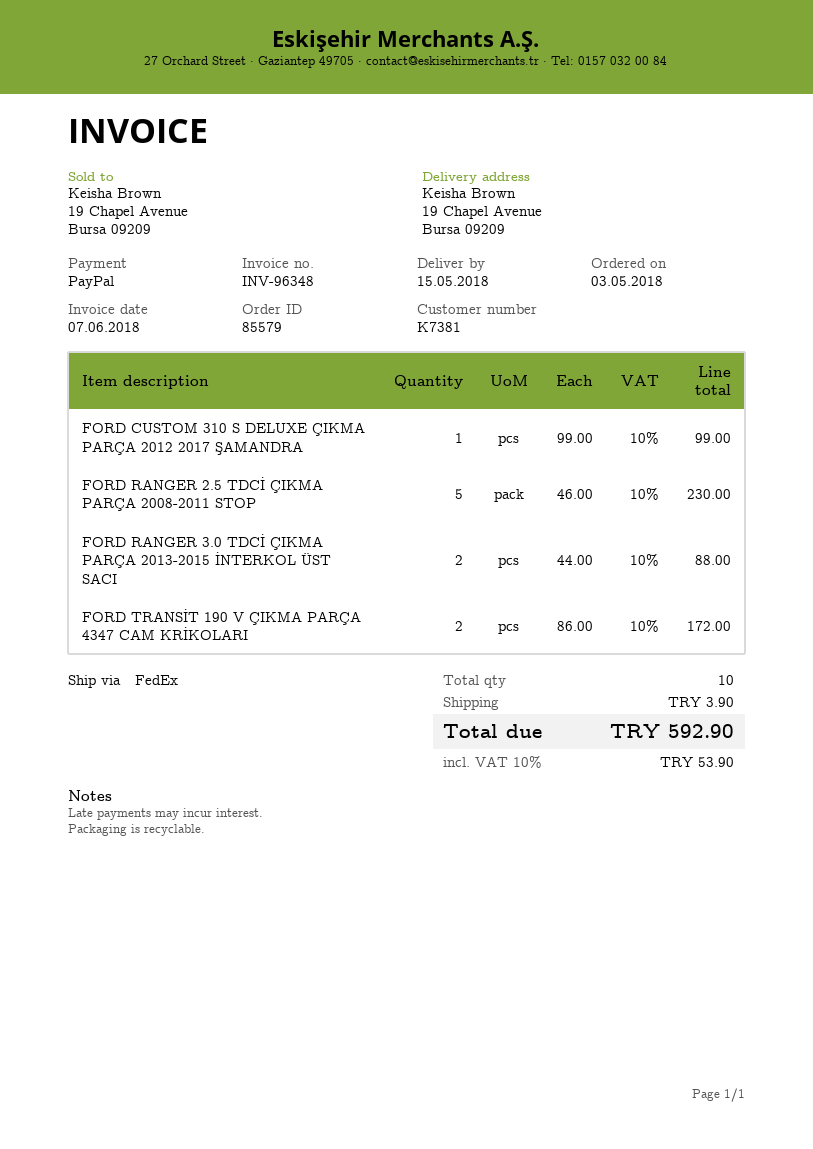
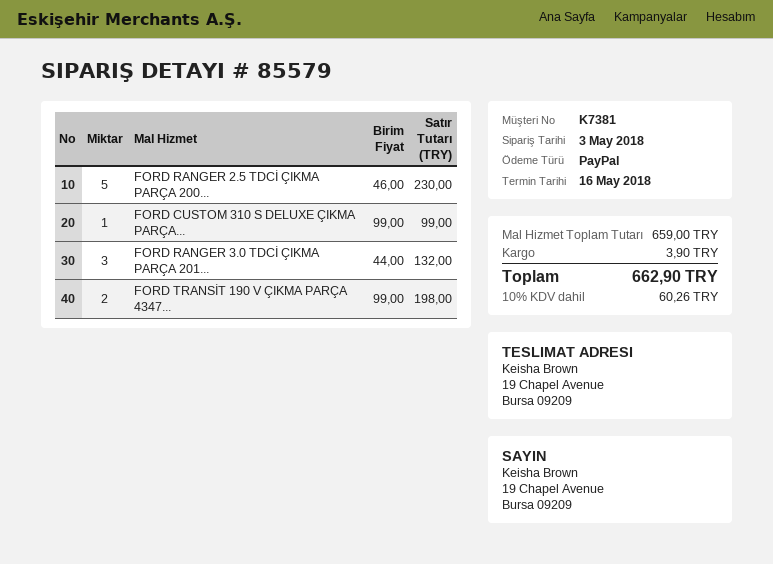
delivery date: 2018-05-15 -> 2018-05-16
FORD RANGER 3.0 TDCİ ÇIKMA PARÇA 2013-2015 İNTERKOL ÜST SACI: 2 x 44.00 = 88.00 -> 3 x 44.00 = 132.00
FORD TRANSİT 190 V ÇIKMA PARÇA 4347 CAM KRİKOLARI: 2 x 86.00 = 172.00 -> 2 x 99.00 = 198.00
tax: 10% = 53.90 -> 10% = 60.26
total: 592.90 -> 662.90

